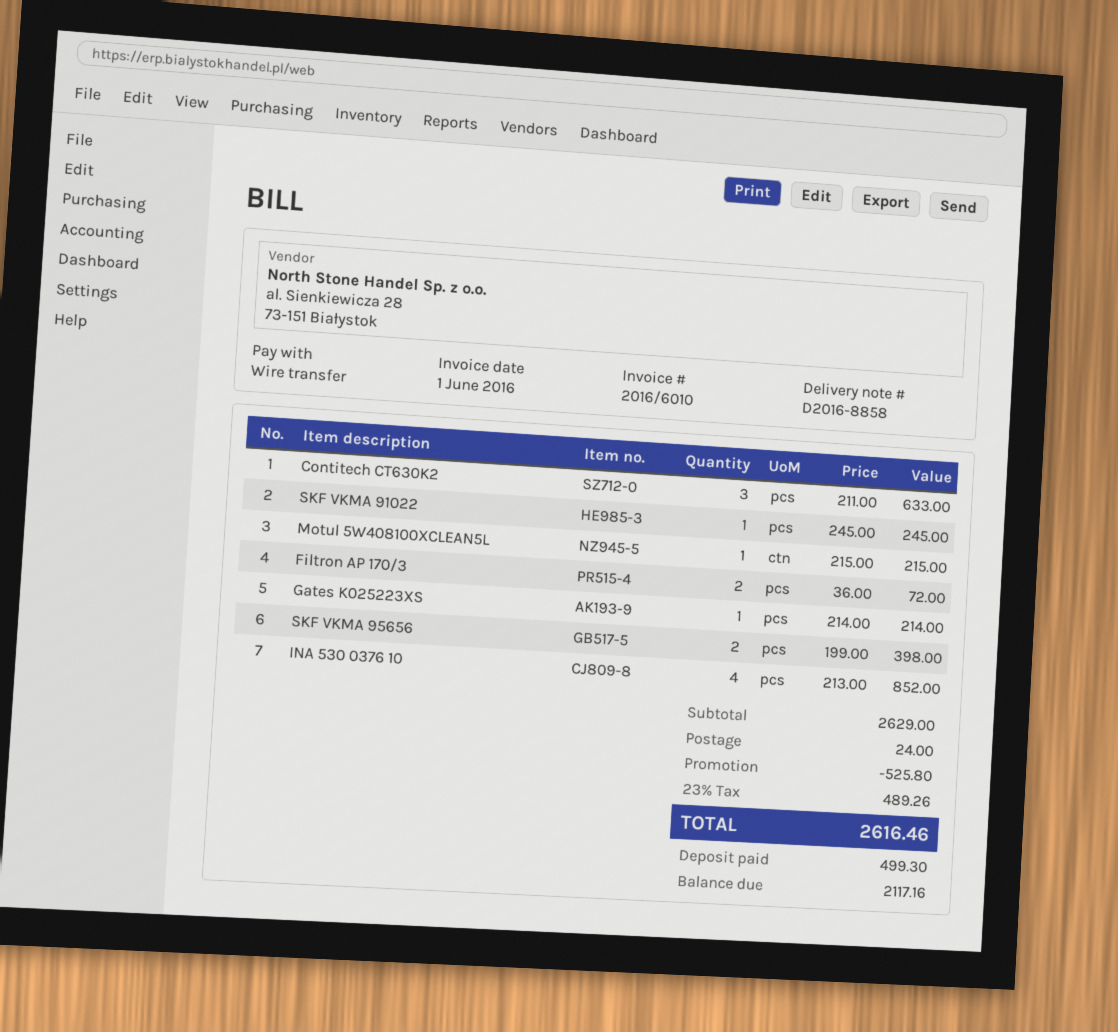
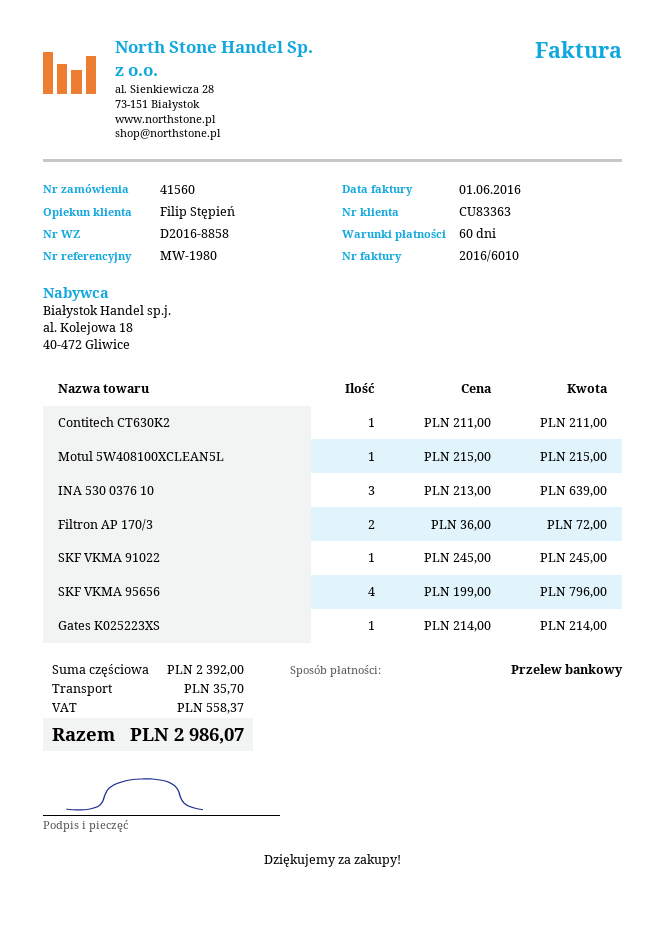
Contitech CT630K2: 3 x 211.00 = 633.00 -> 1 x 211.00 = 211.00
SKF VKMA 95656: 2 x 199.00 = 398.00 -> 4 x 199.00 = 796.00
INA 530 0376 10: 4 x 213.00 = 852.00 -> 3 x 213.00 = 639.00
subtotal: 2629.00 -> 2392.00
discount: 525.80 -> none
shipping: 24.00 -> 35.70
tax: 489.26 -> 558.37
total: 2616.46 -> 2986.07

